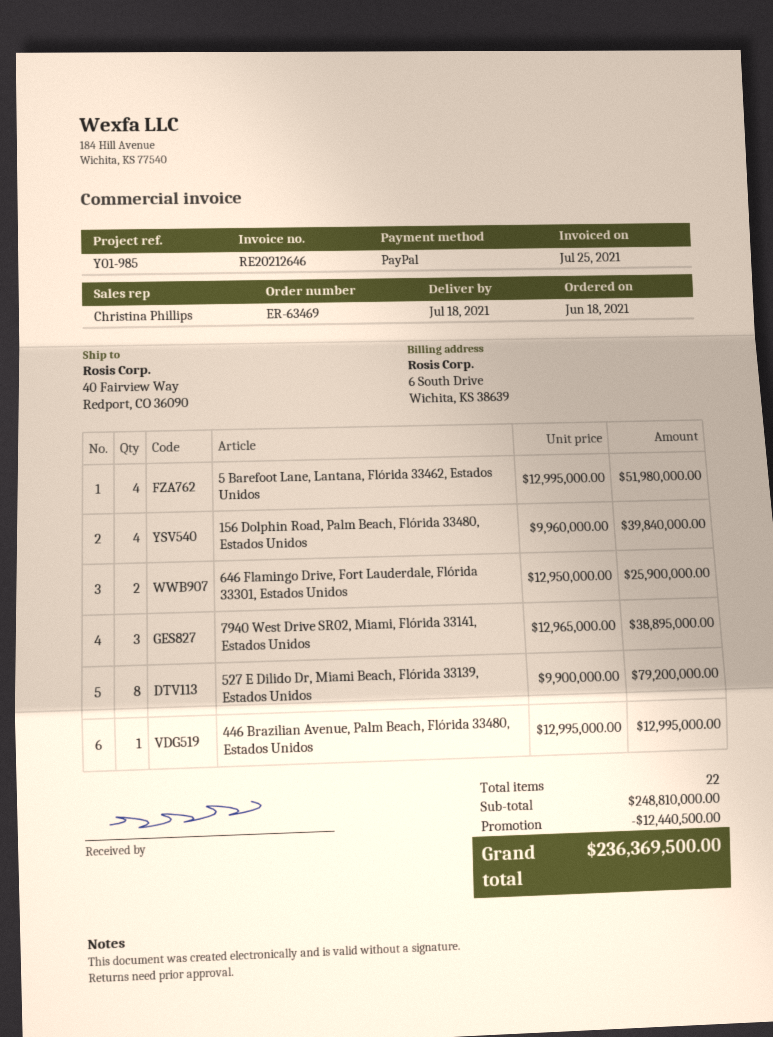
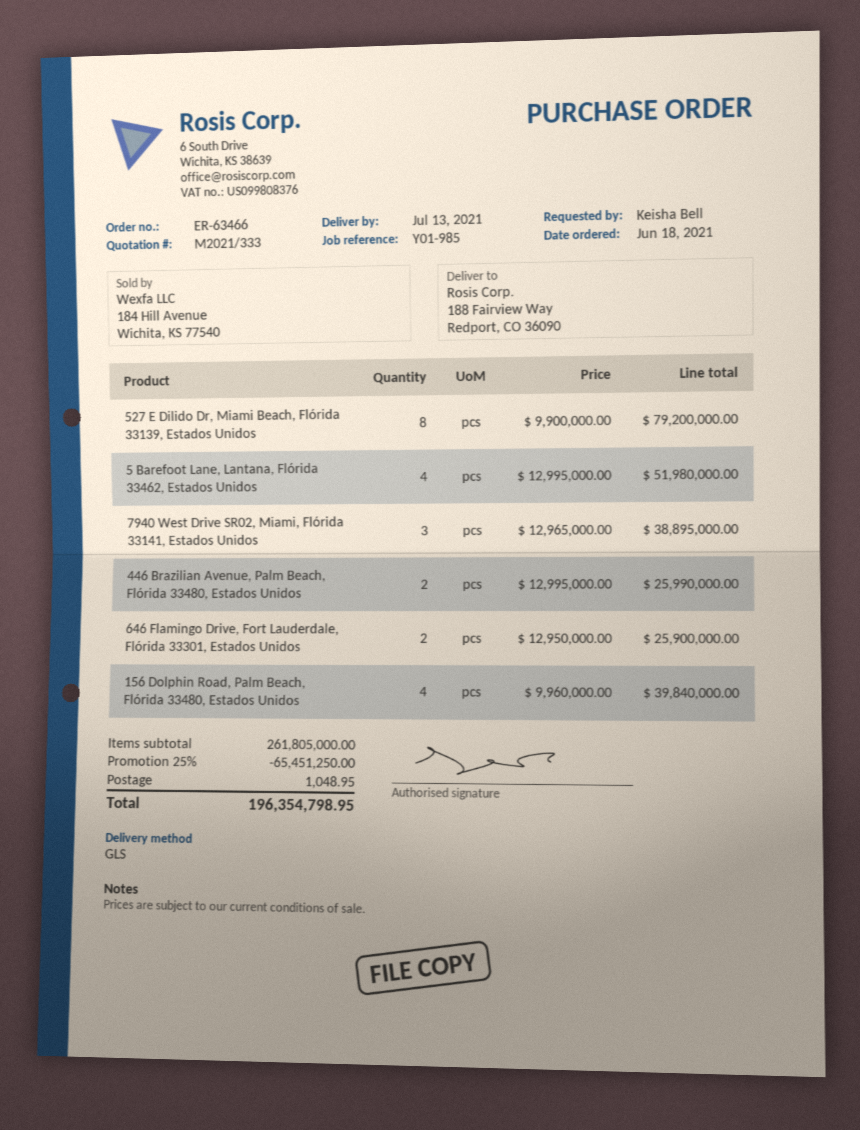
order number: ER-63469 -> ER-63466
delivery date: 2021-07-18 -> 2021-07-13
ship to: 40 Fairview Way, Redport, CO 36090 -> 188 Fairview Way, Redport, CO 36090
446 Brazilian Avenue, Palm Beach, Flórida 33480, Estados Unidos: 1 x 12995000.00 = 12995000.00 -> 2 x 12995000.00 = 25990000.00
subtotal: 248810000.00 -> 261805000.00
discount: 12440500.00 -> 65451250.00
shipping: none -> 1048.95
total: 236369500.00 -> 196354798.95

